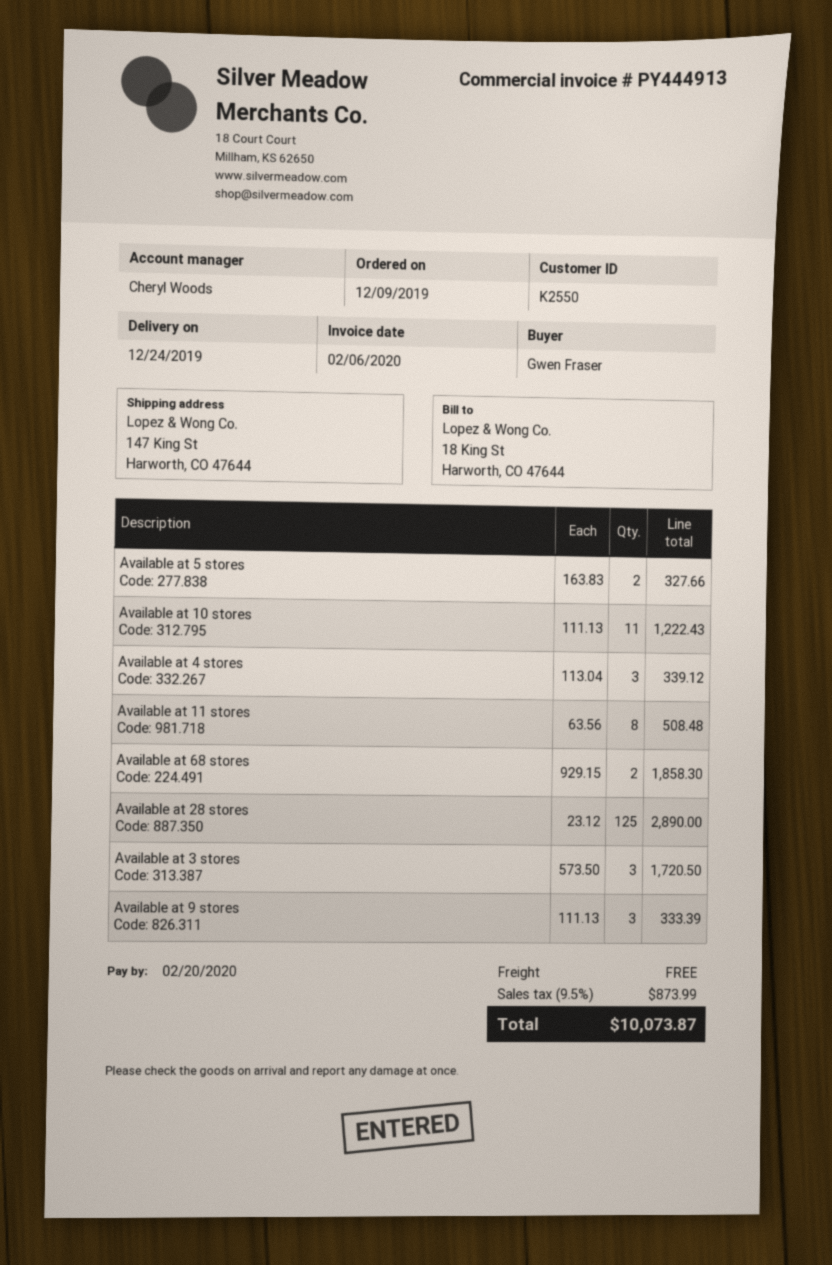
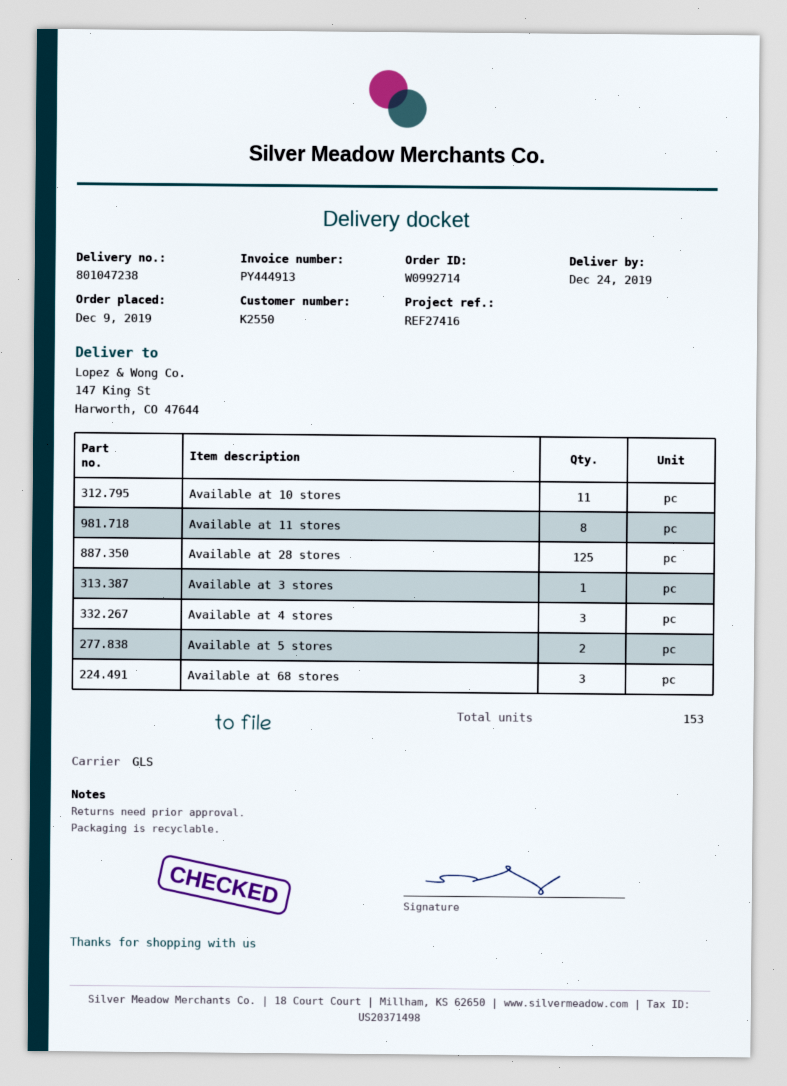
Available at 68 stores: 2 -> 3
Available at 3 stores: 3 -> 1
Available at 9 stores: 3 -> none

